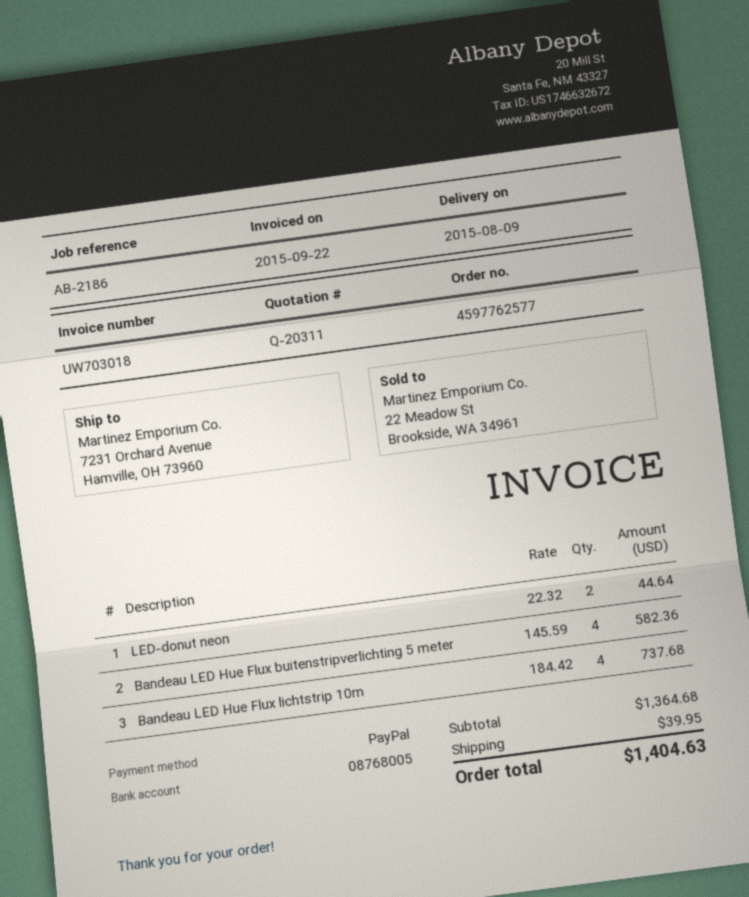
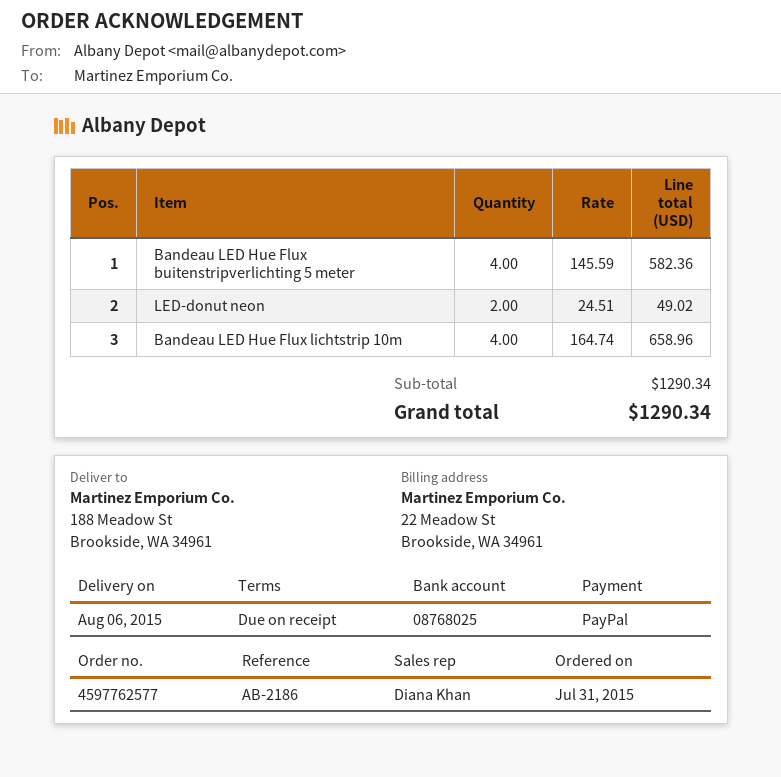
delivery date: 2015-08-09 -> 2015-08-06
bank account: 08768005 -> 08768025
ship to: 7231 Orchard Avenue, Hamville, OH 73960 -> 188 Meadow St, Brookside, WA 34961
LED-donut neon: 2 x 22.32 = 44.64 -> 2 x 24.51 = 49.02
Bandeau LED Hue Flux lichtstrip 10m: 4 x 184.42 = 737.68 -> 4 x 164.74 = 658.96
subtotal: 1364.68 -> 1290.34
shipping: 39.95 -> none
total: 1404.63 -> 1290.34

